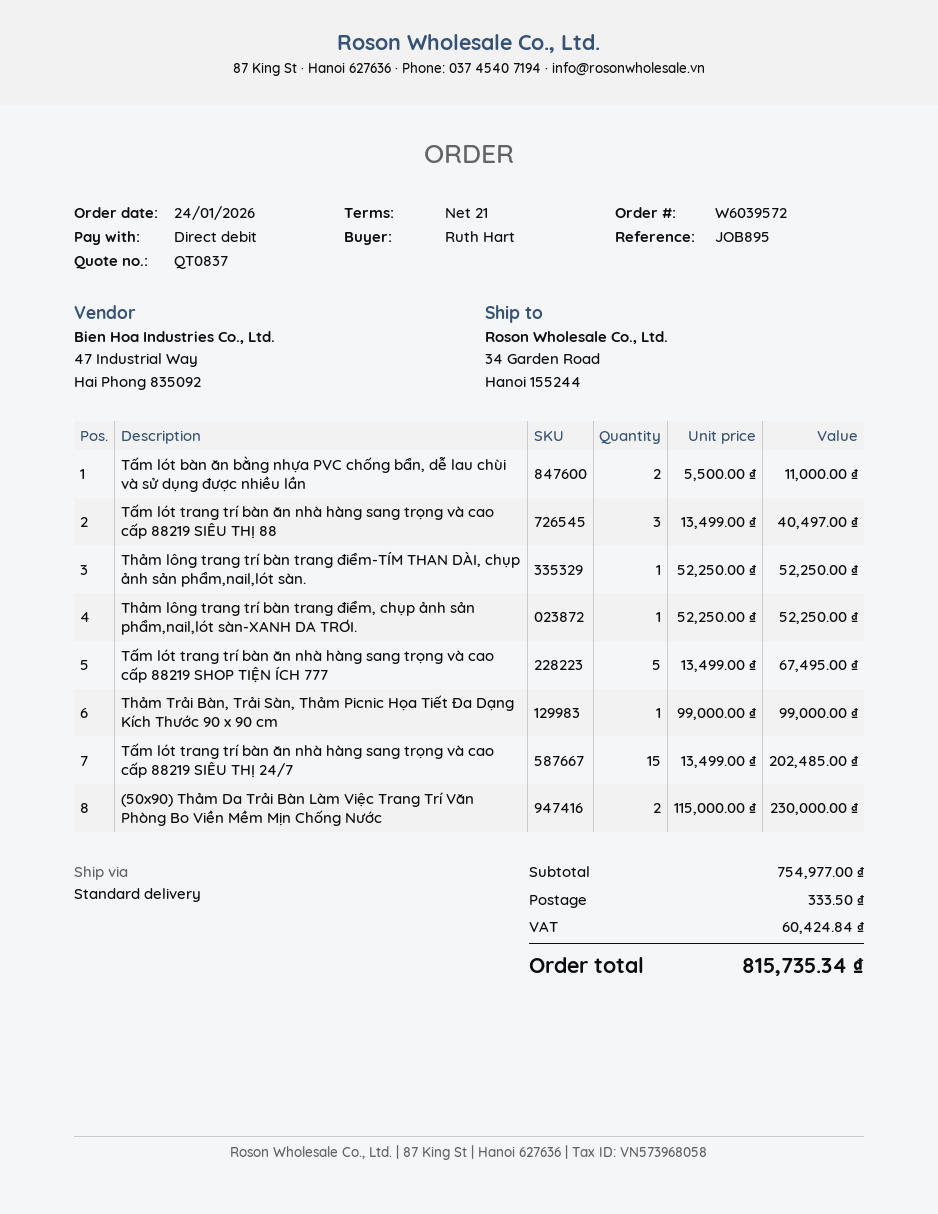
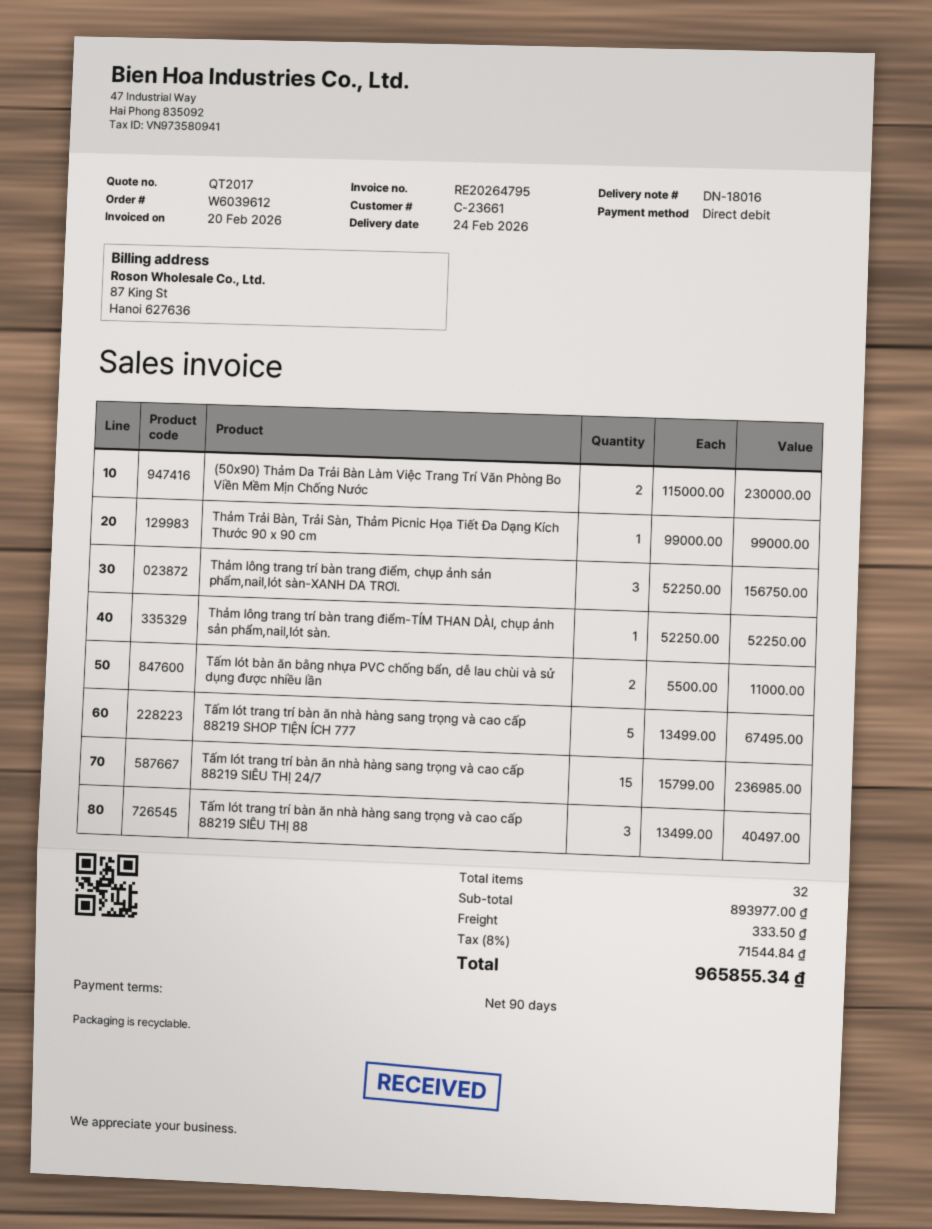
quote number: QT0837 -> QT2017
order number: W6039572 -> W6039612
payment terms: 21 days -> 90 days
Thảm lông trang trí bàn trang điểm, chụp ảnh sản phẩm,nail,lót sàn-XANH DA TRƠI.: 1 x 52250.00 = 52250.00 -> 3 x 52250.00 = 156750.00
Tấm lót trang trí bàn ăn nhà hàng sang trọng và cao cấp 88219 SIÊU THỊ 24/7: 15 x 13499.00 = 202485.00 -> 15 x 15799.00 = 236985.00
subtotal: 754977.00 -> 893977.00
tax: 60424.84 -> 71544.84
total: 815735.34 -> 965855.34

